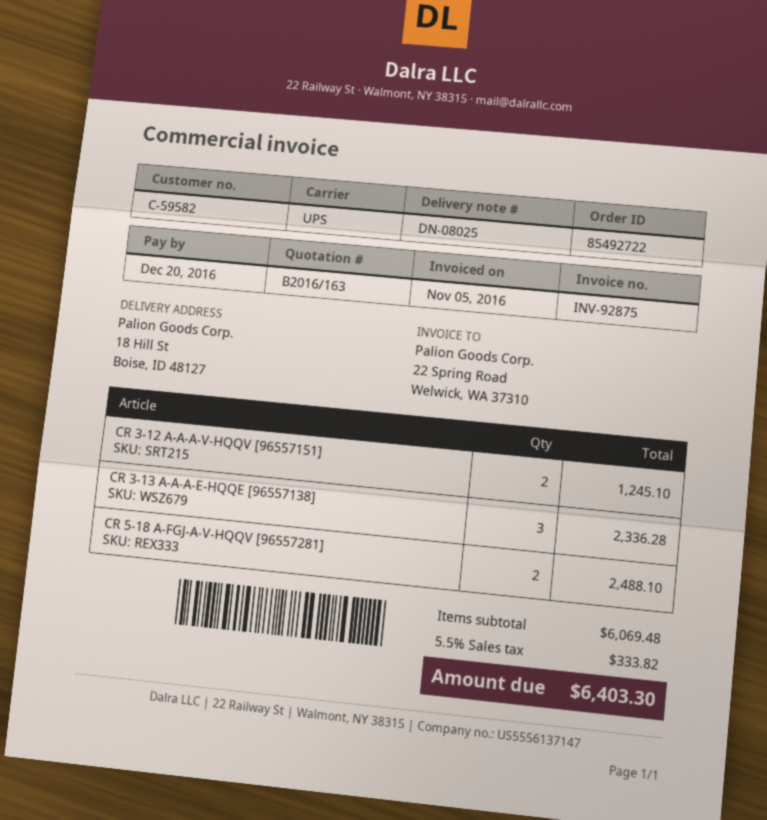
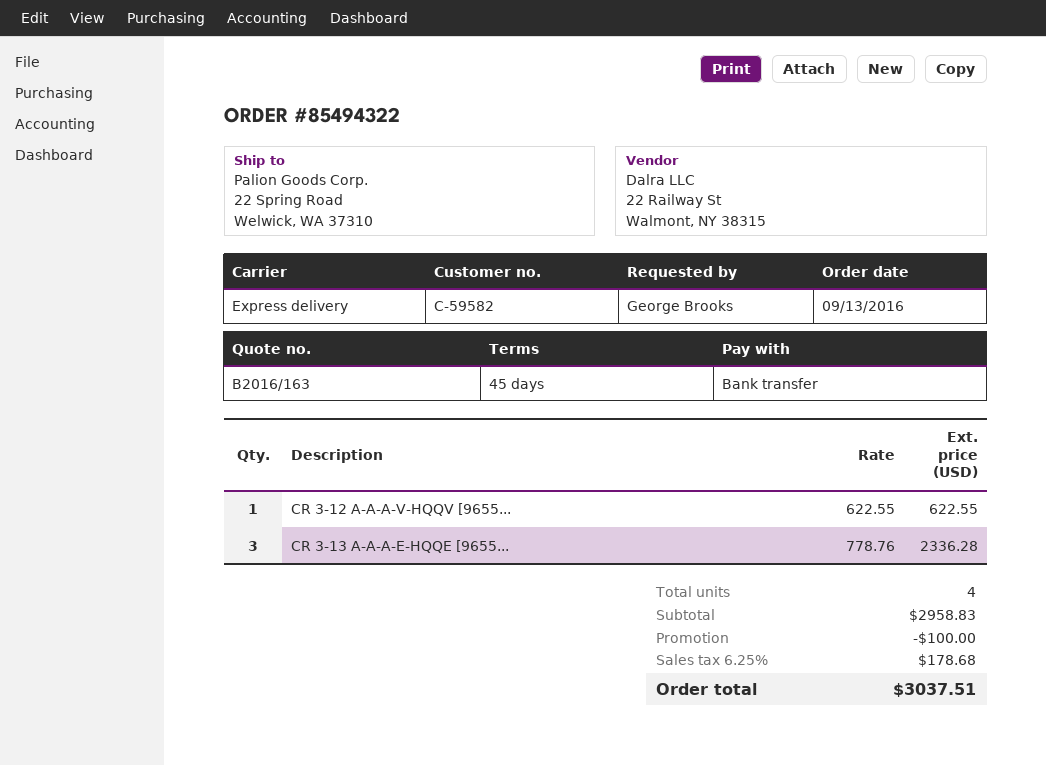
order number: 85492722 -> 85494322
shipping method: UPS -> express
ship to: 18 Hill St, Boise, ID 48127 -> 22 Spring Road, Welwick, WA 37310
CR 3-12 A-A-A-V-HQQV [96557151]: 2 for 1245.10 -> 1 for 622.55
CR 5-18 A-FGJ-A-V-HQQV [96557281]: 2 for 2488.10 -> none
subtotal: 6069.48 -> 2958.83
discount: none -> 100.00
tax: 5.5% = 333.82 -> 6.25% = 178.68
total: 6403.30 -> 3037.51

